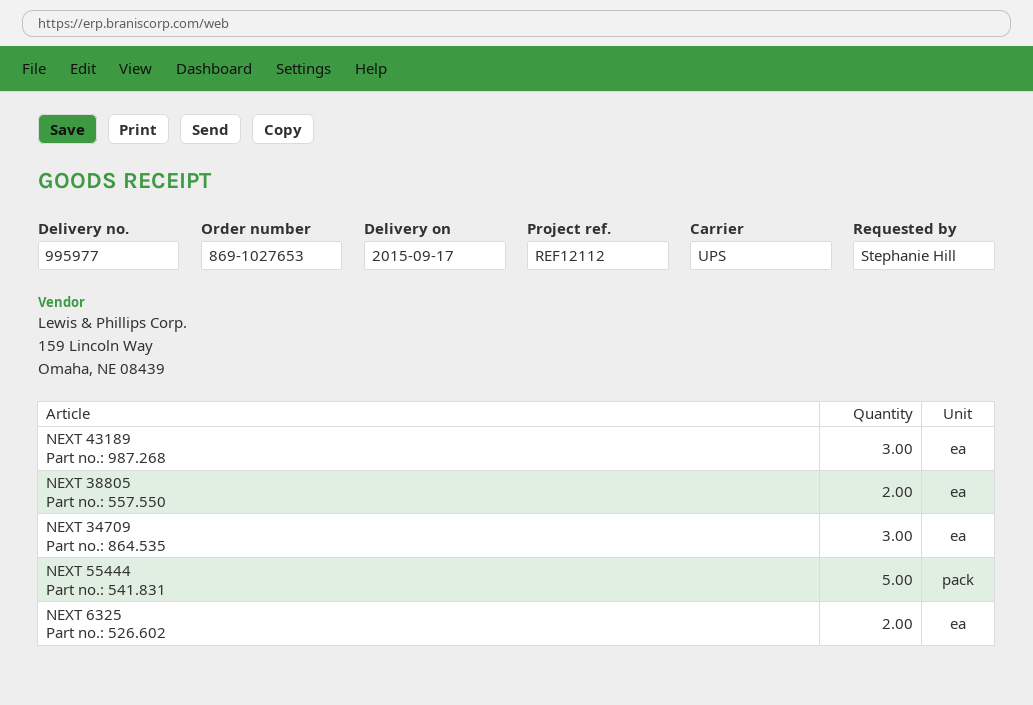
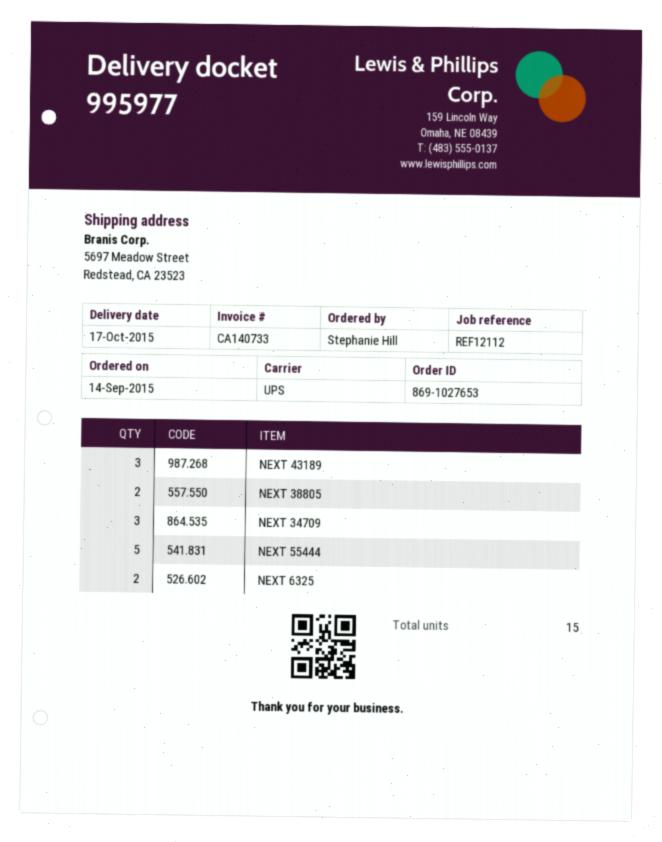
delivery date: 2015-09-17 -> 2015-10-17

